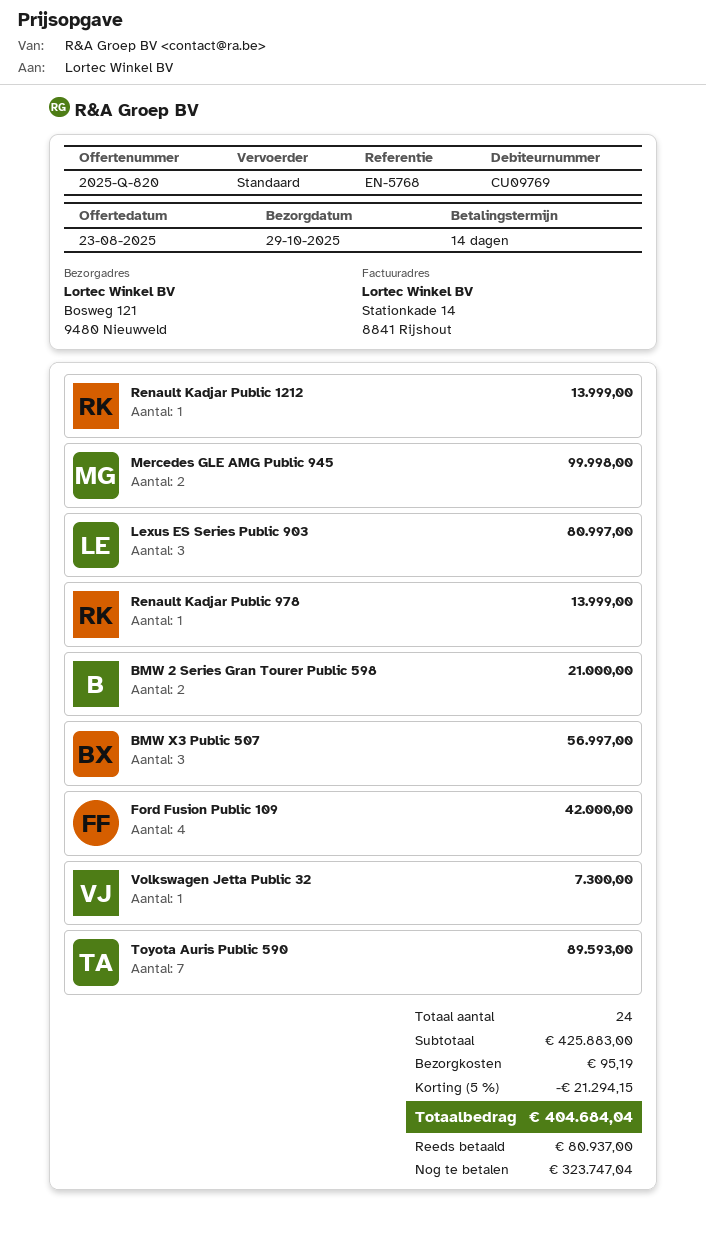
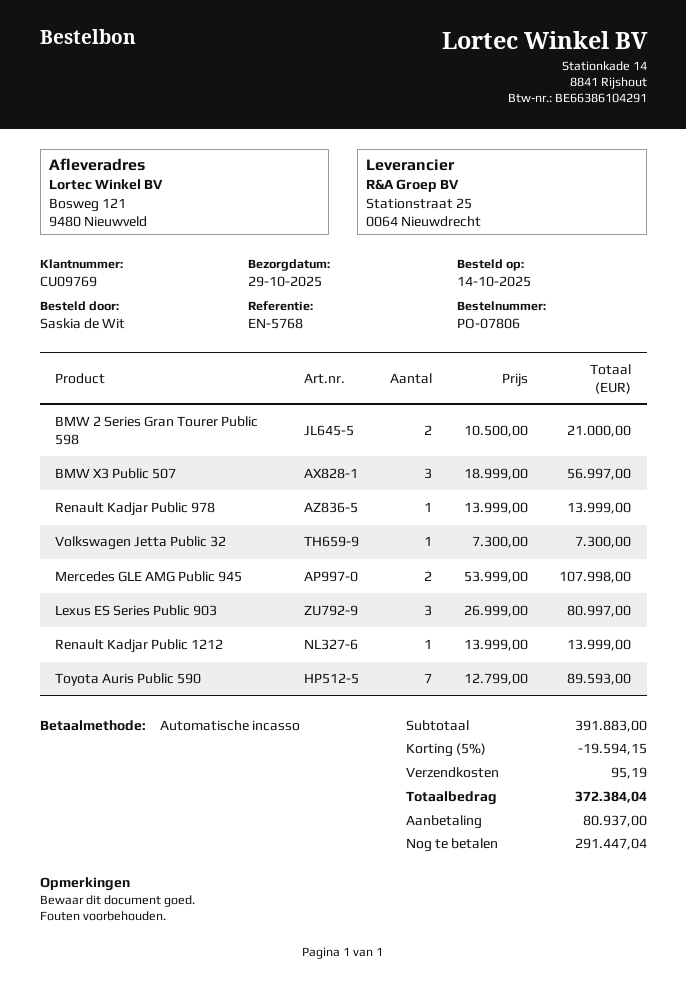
Mercedes GLE AMG Public 945: 2 for 99998.00 -> 2 for 107998.00
Ford Fusion Public 109: 4 for 42000.00 -> none
subtotal: 425883.00 -> 391883.00
discount: 5% = 21294.15 -> 5% = 19594.15
total: 404684.04 -> 372384.04
balance: 323747.04 -> 291447.04

